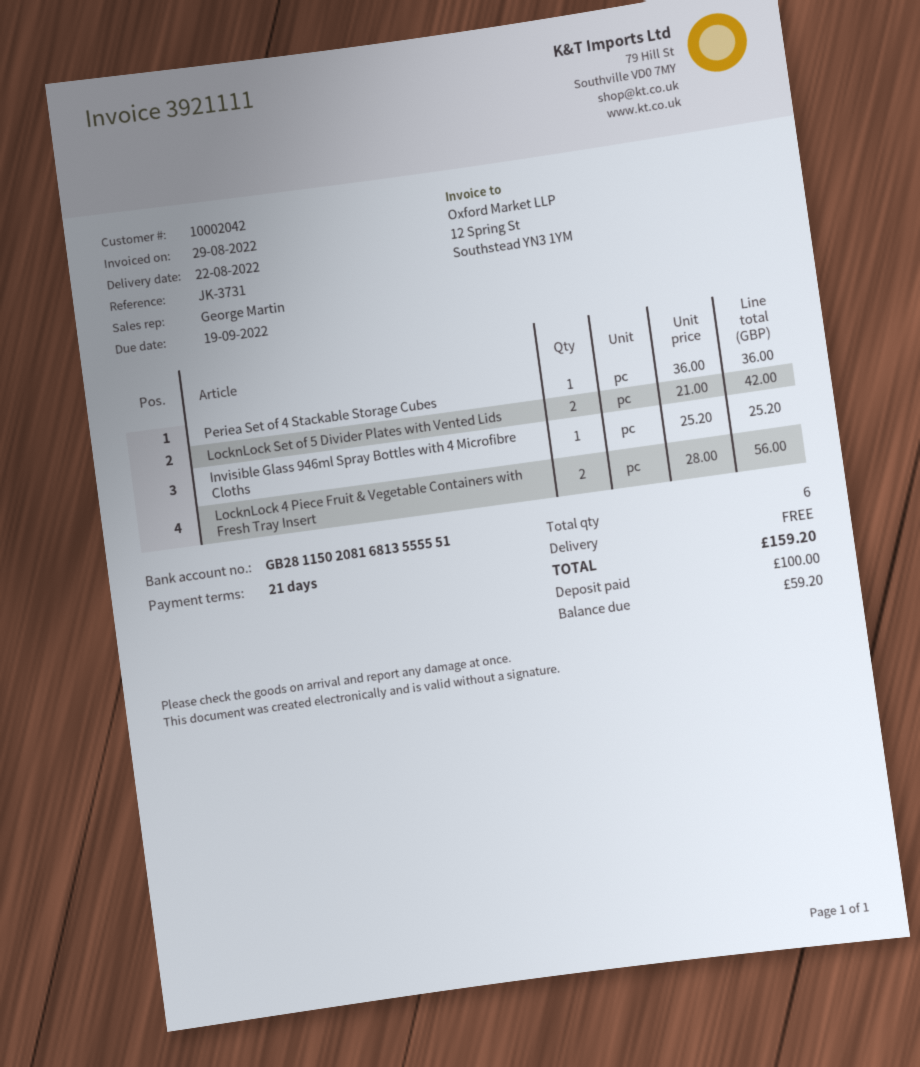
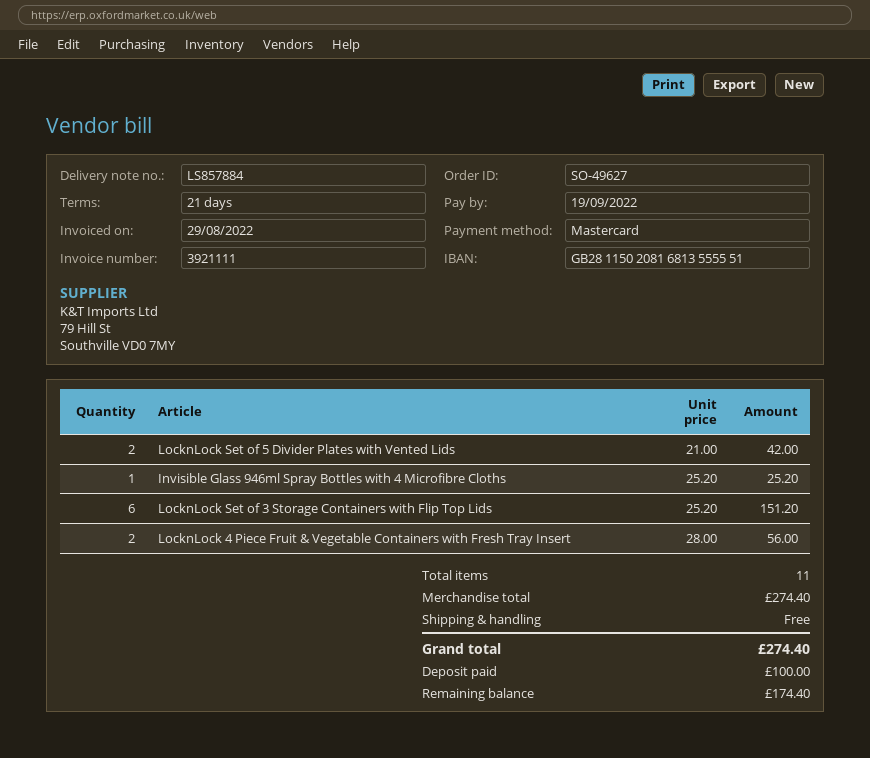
Periea Set of 4 Stackable Storage Cubes: 1 x 36.00 = 36.00 -> none
LocknLock Set of 3 Storage Containers with Flip Top Lids: none -> 6 x 25.20 = 151.20
total quantity: 6 -> 11
total: 159.20 -> 274.40
balance: 59.20 -> 174.40

